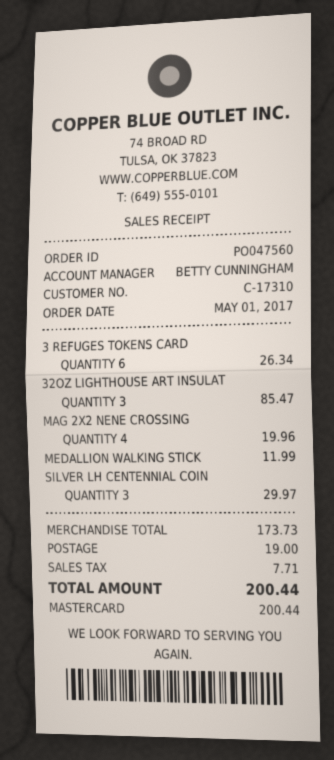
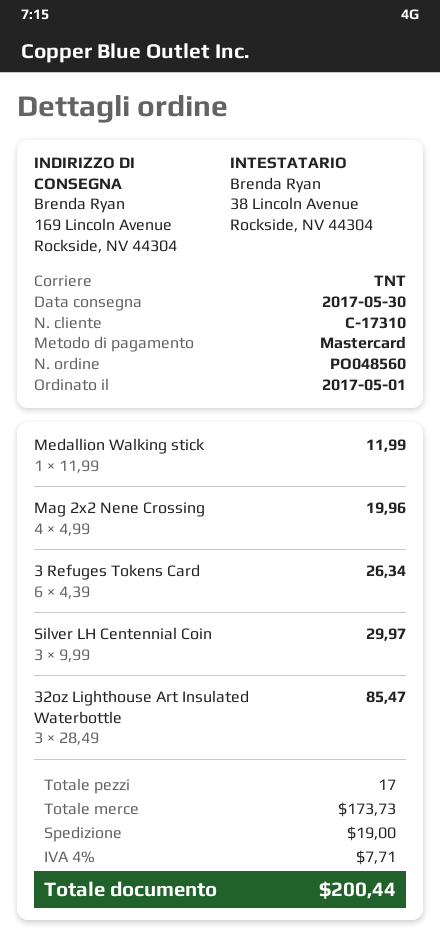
order number: PO047560 -> PO048560

